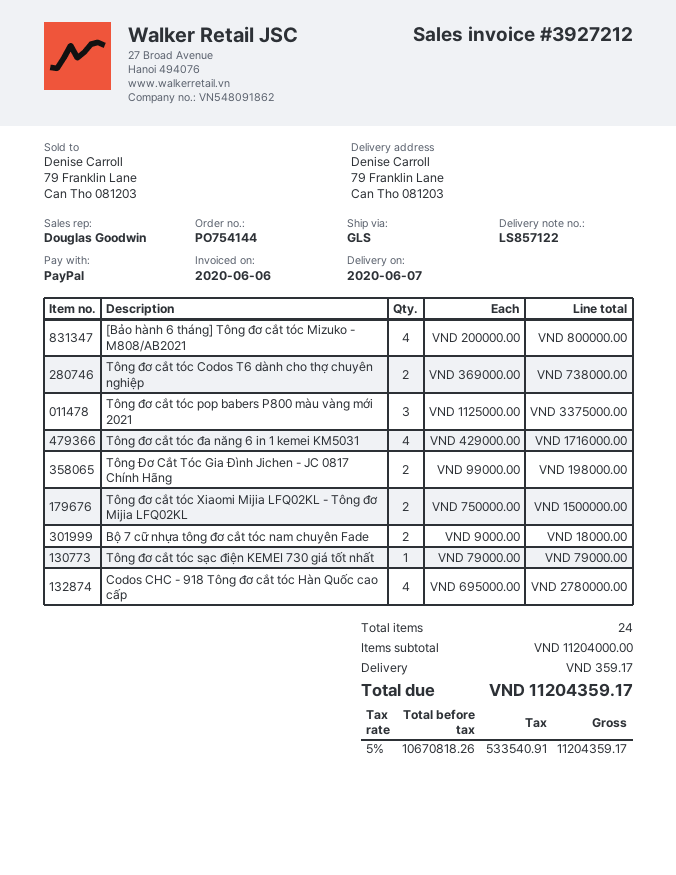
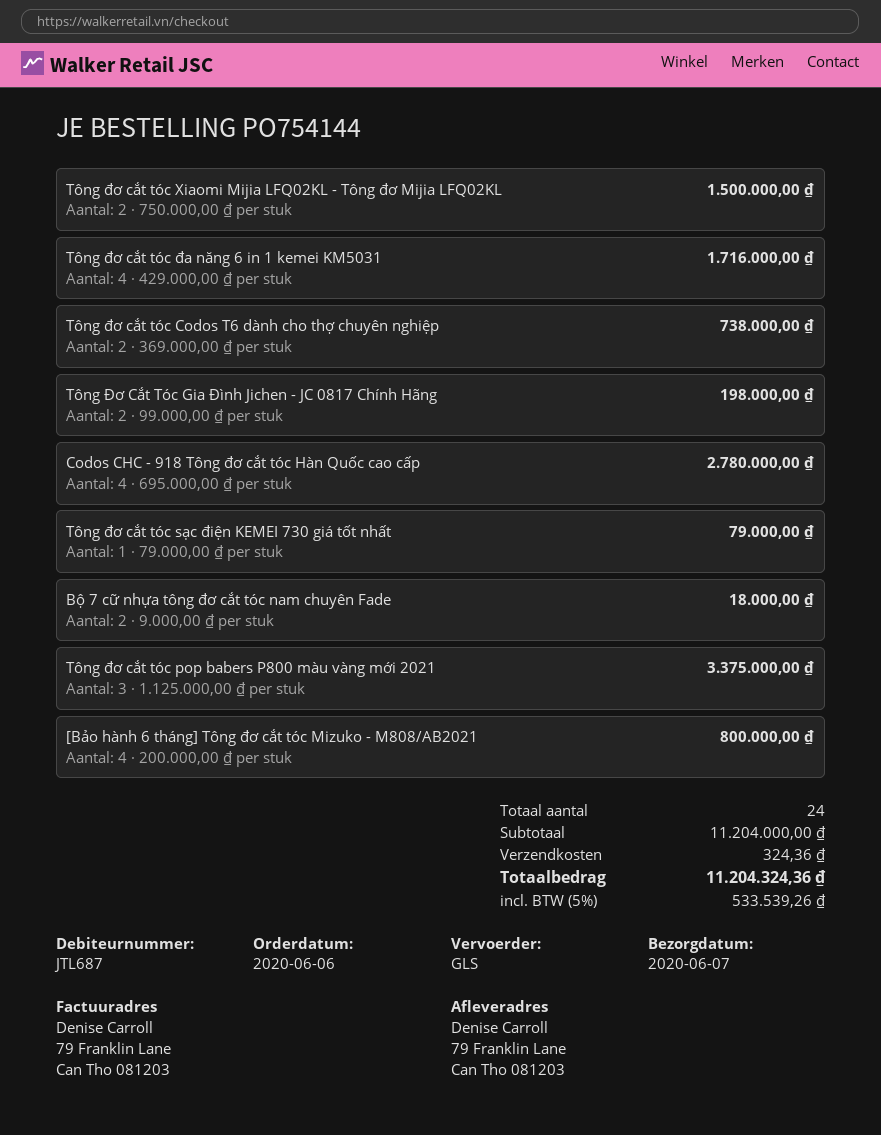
shipping: 359.17 -> 324.36
tax: 5% = 533540.91 -> 5% = 533539.26
total: 11204359.17 -> 11204324.36

